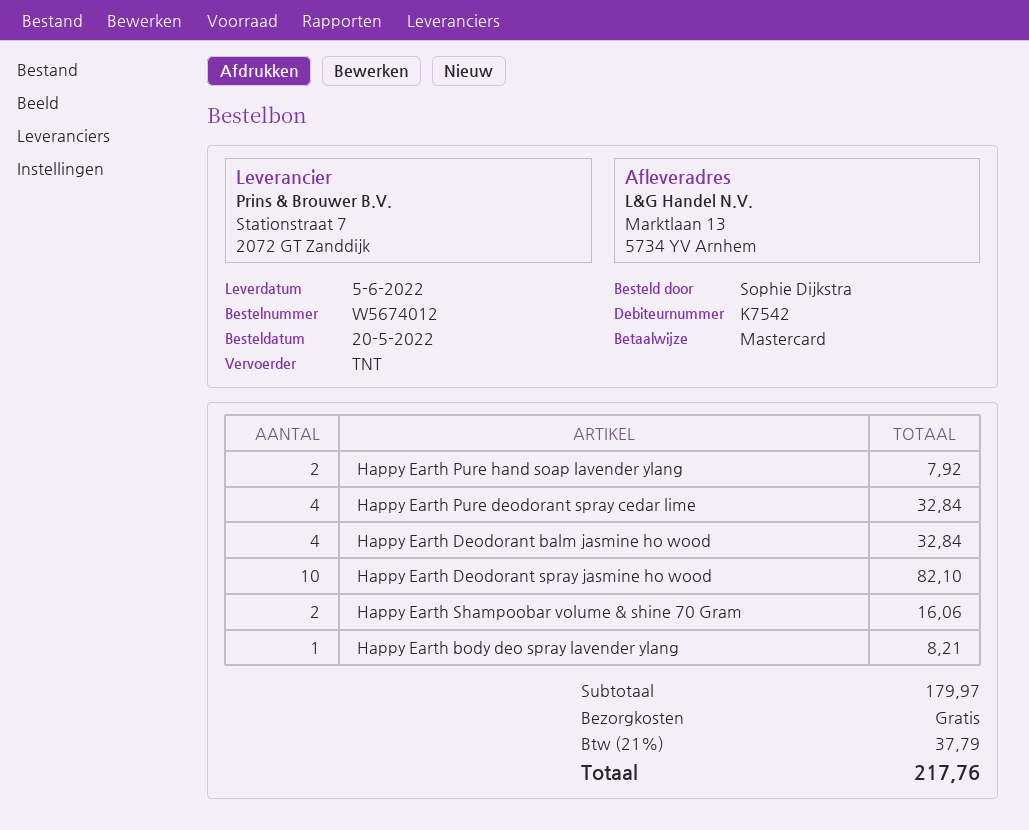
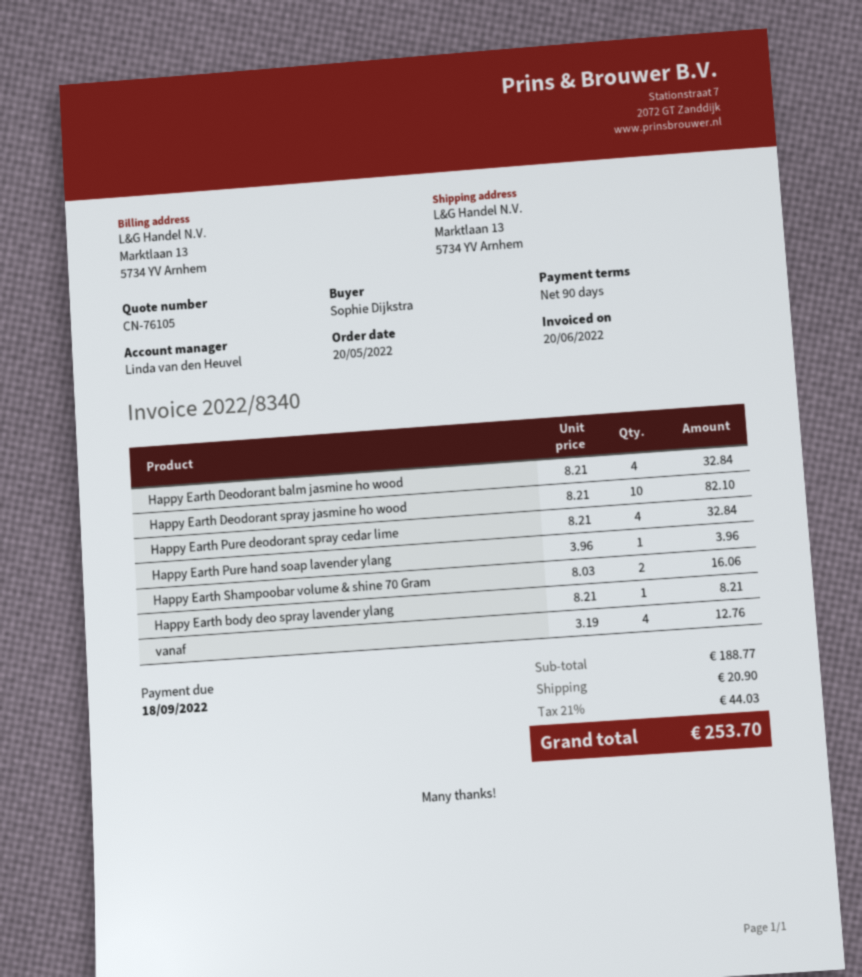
Happy Earth Pure hand soap lavender ylang: 2 for 7.92 -> 1 for 3.96
vanaf: none -> 4 for 12.76
subtotal: 179.97 -> 188.77
shipping: 0.00 -> 20.90
tax: 21% = 37.79 -> 21% = 44.03
total: 217.76 -> 253.70

